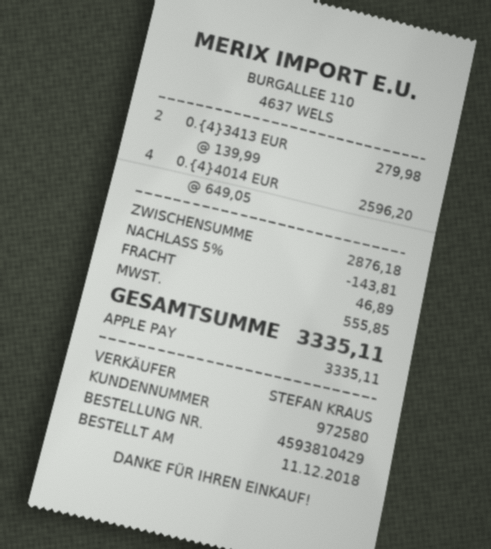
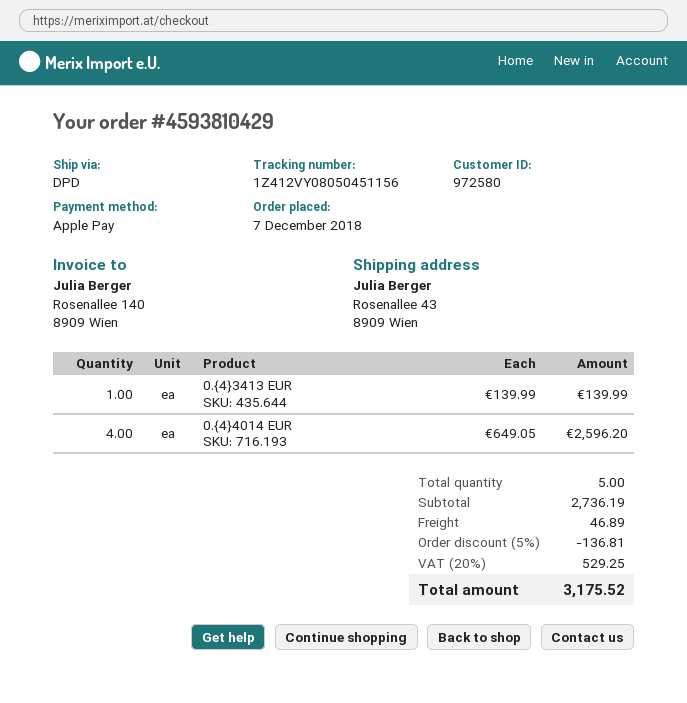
order date: 2018-12-11 -> 2018-12-07
0.{4}3413 EUR: 2 x 139.99 = 279.98 -> 1 x 139.99 = 139.99
subtotal: 2876.18 -> 2736.19
discount: 5% = 143.81 -> 5% = 136.81
tax: 555.85 -> 529.25
total: 3335.11 -> 3175.52

